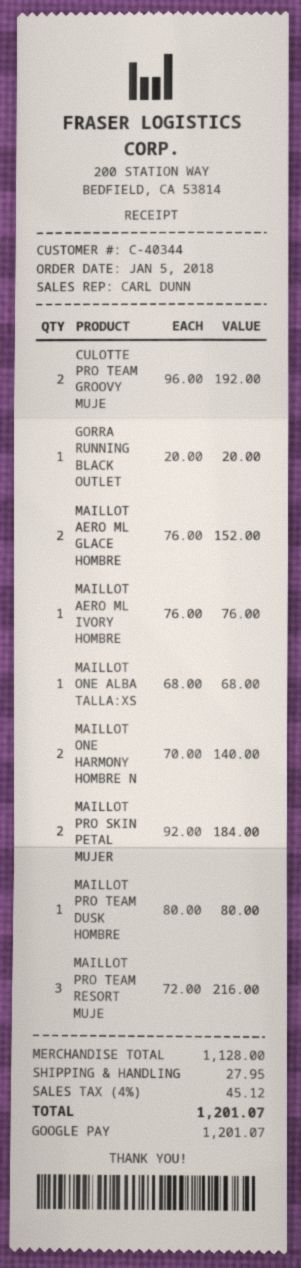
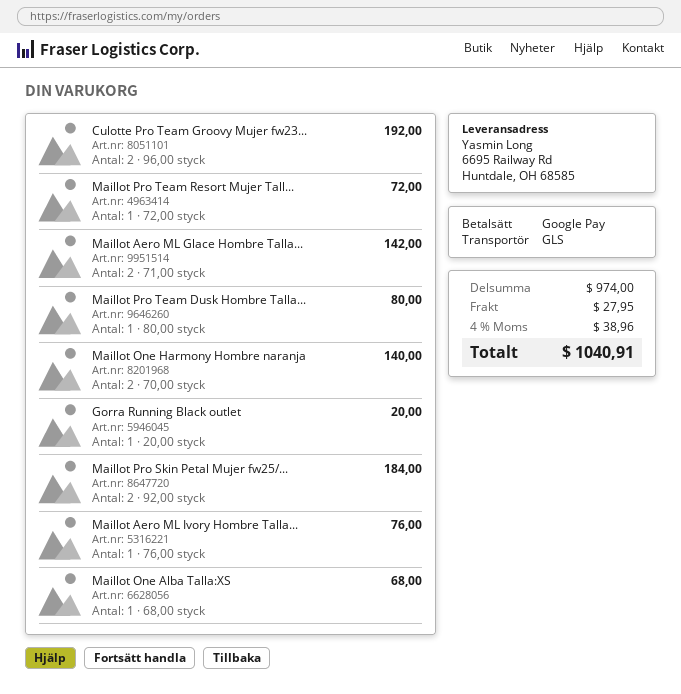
MAILLOT AERO ML GLACE HOMBRE: 2 x 76.00 = 152.00 -> 2 x 71.00 = 142.00
MAILLOT PRO TEAM RESORT MUJE: 3 x 72.00 = 216.00 -> 1 x 72.00 = 72.00
subtotal: 1128.00 -> 974.00
tax: 4% = 45.12 -> 4% = 38.96
total: 1201.07 -> 1040.91

